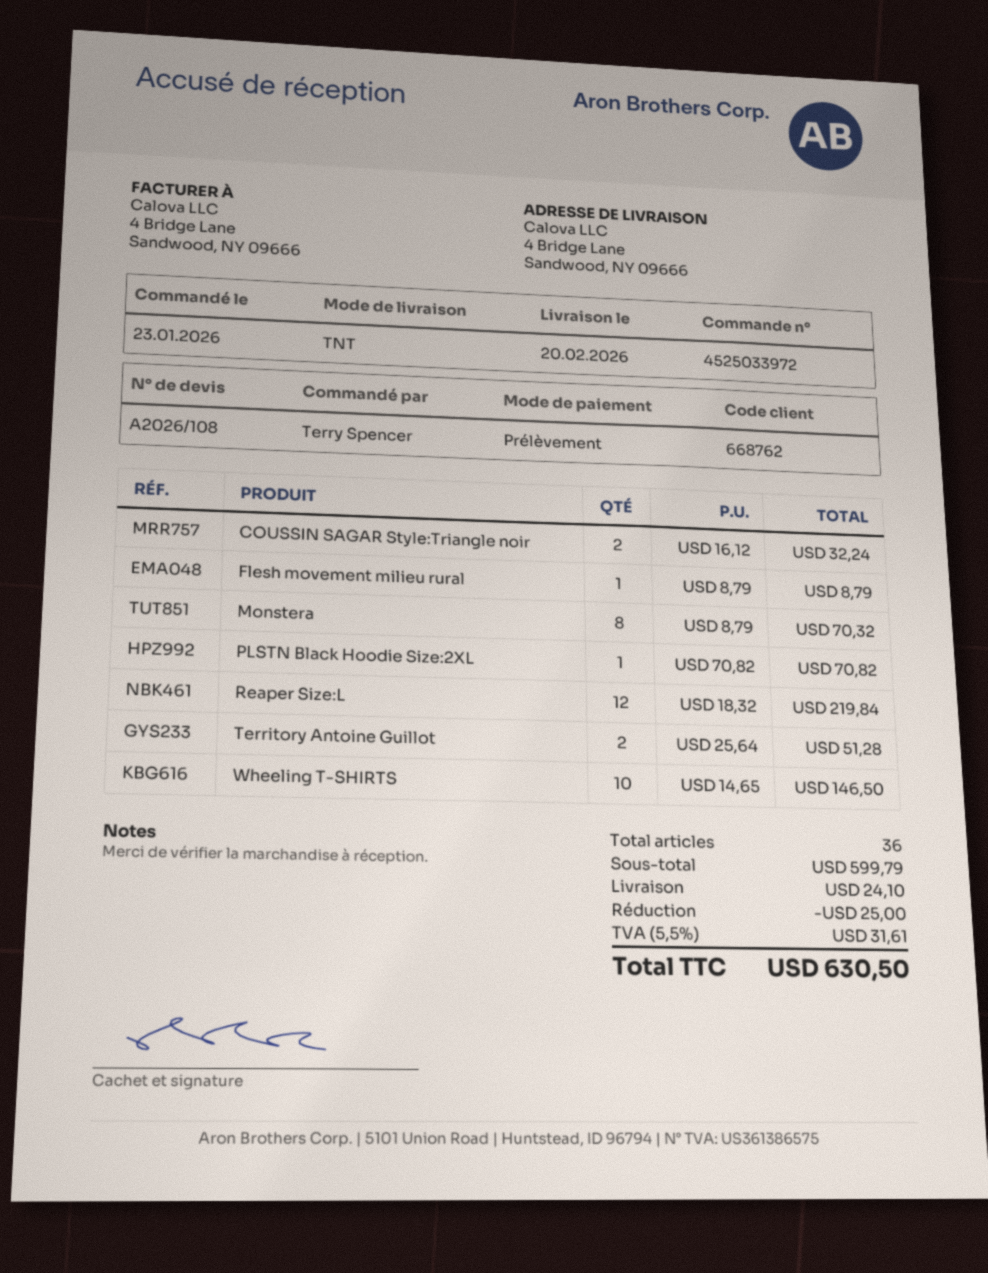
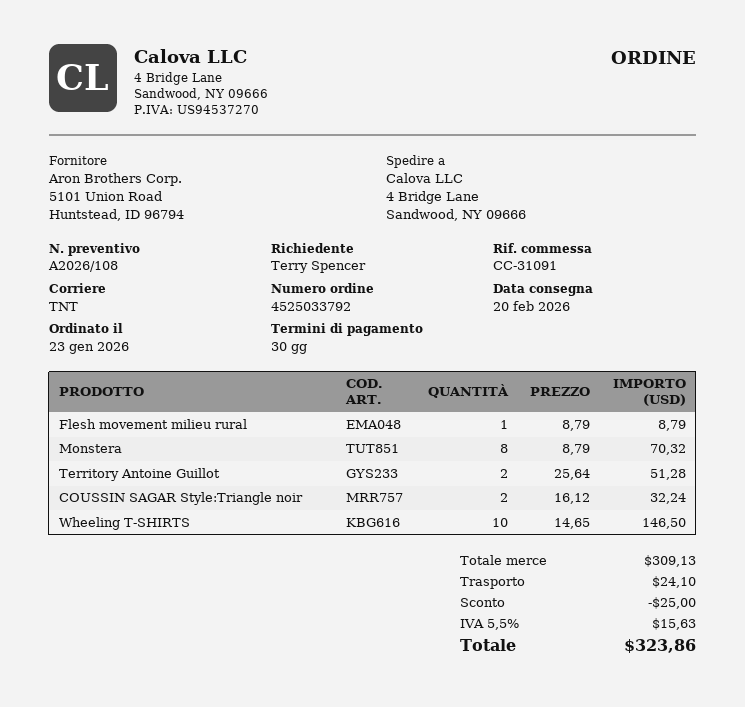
order number: 4525033972 -> 4525033792
PLSTN Black Hoodie Size:2XL: 1 x 70.82 = 70.82 -> none
Reaper Size:L: 12 x 18.32 = 219.84 -> none
subtotal: 599.79 -> 309.13
tax: 5.5% = 31.61 -> 5.5% = 15.63
total: 630.50 -> 323.86

